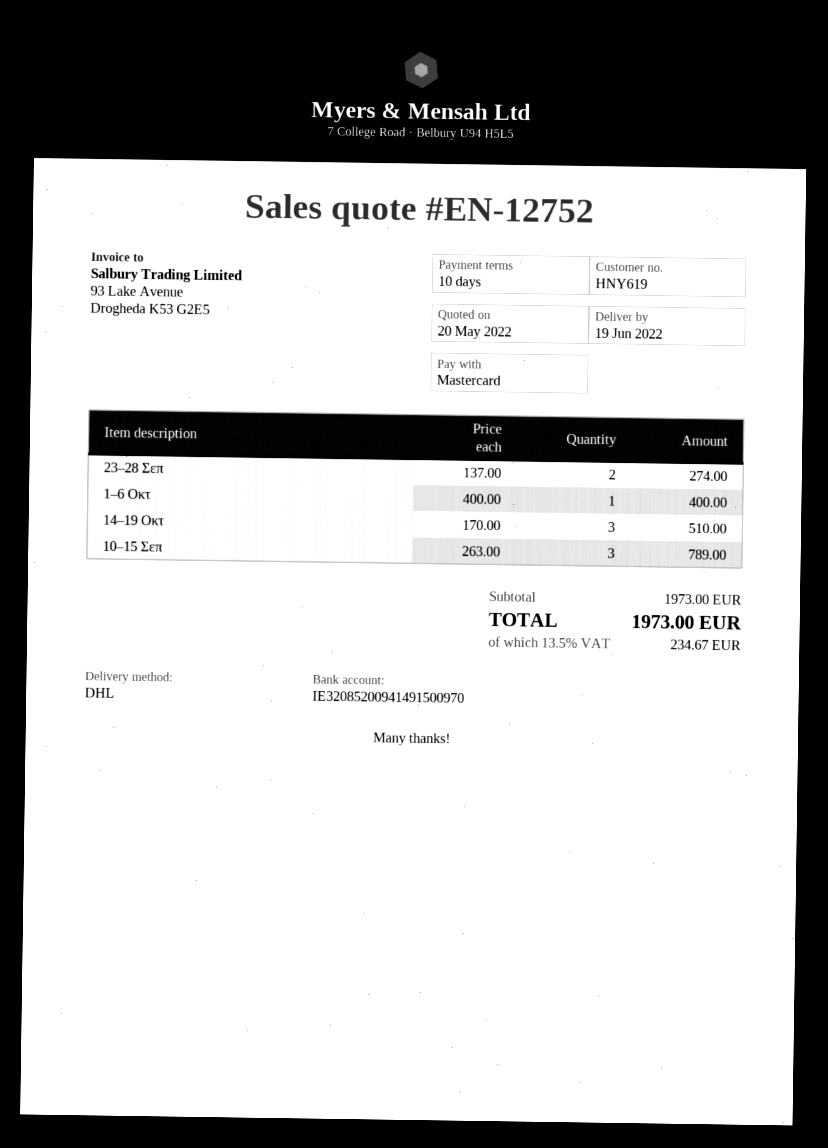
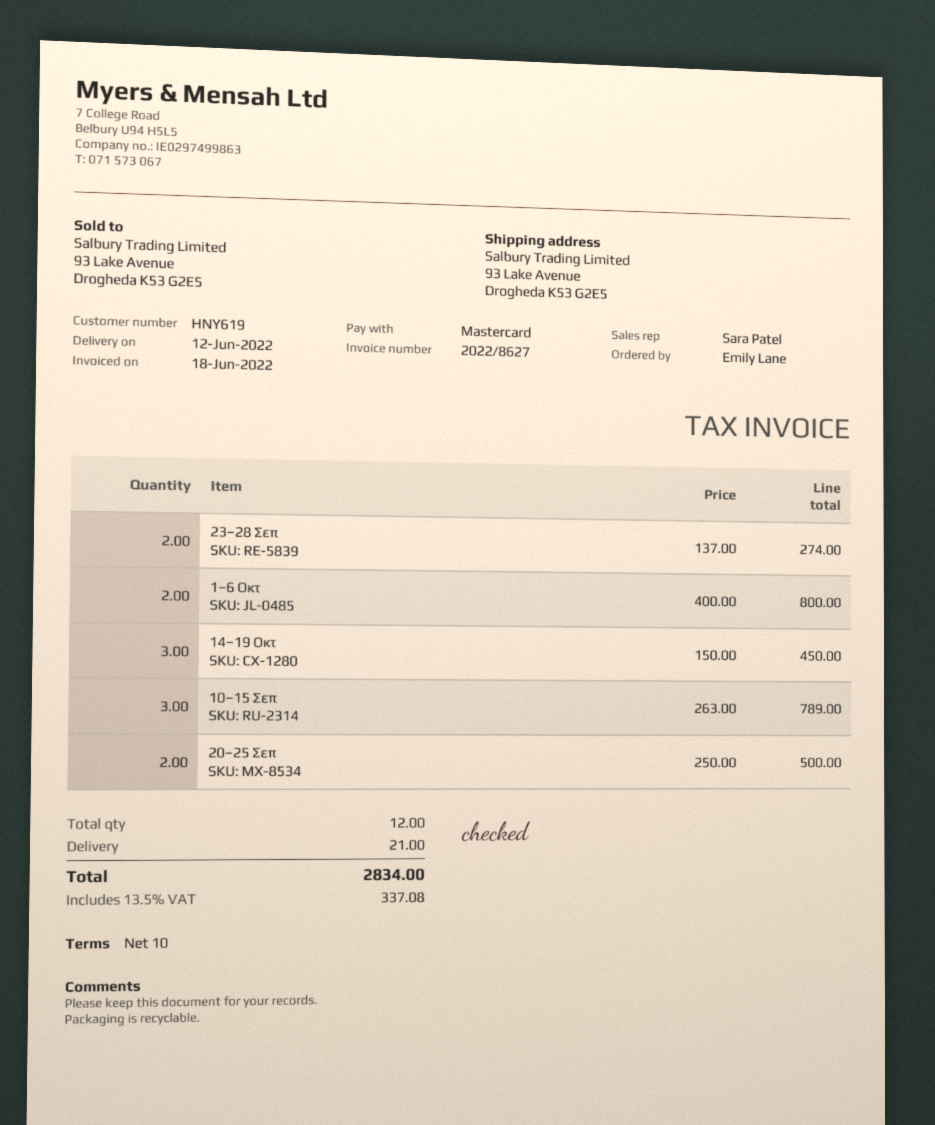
delivery date: 2022-06-19 -> 2022-06-12
1–6 Οκτ: 1 x 400.00 = 400.00 -> 2 x 400.00 = 800.00
14–19 Οκτ: 3 x 170.00 = 510.00 -> 3 x 150.00 = 450.00
20–25 Σεπ: none -> 2 x 250.00 = 500.00
shipping: none -> 21.00
tax: 13.5% = 234.67 -> 13.5% = 337.08
total: 1973.00 -> 2834.00

